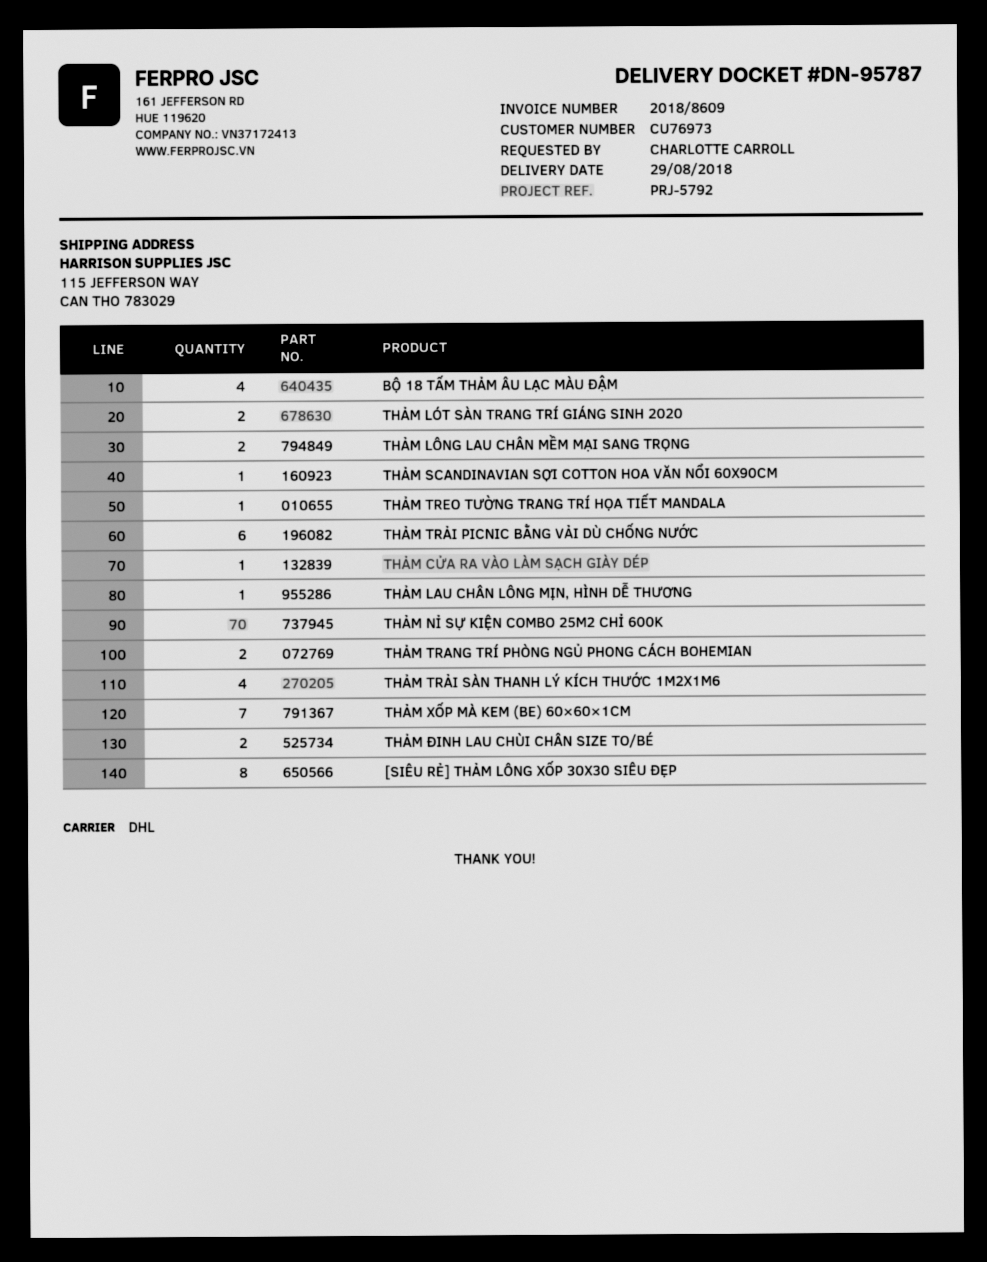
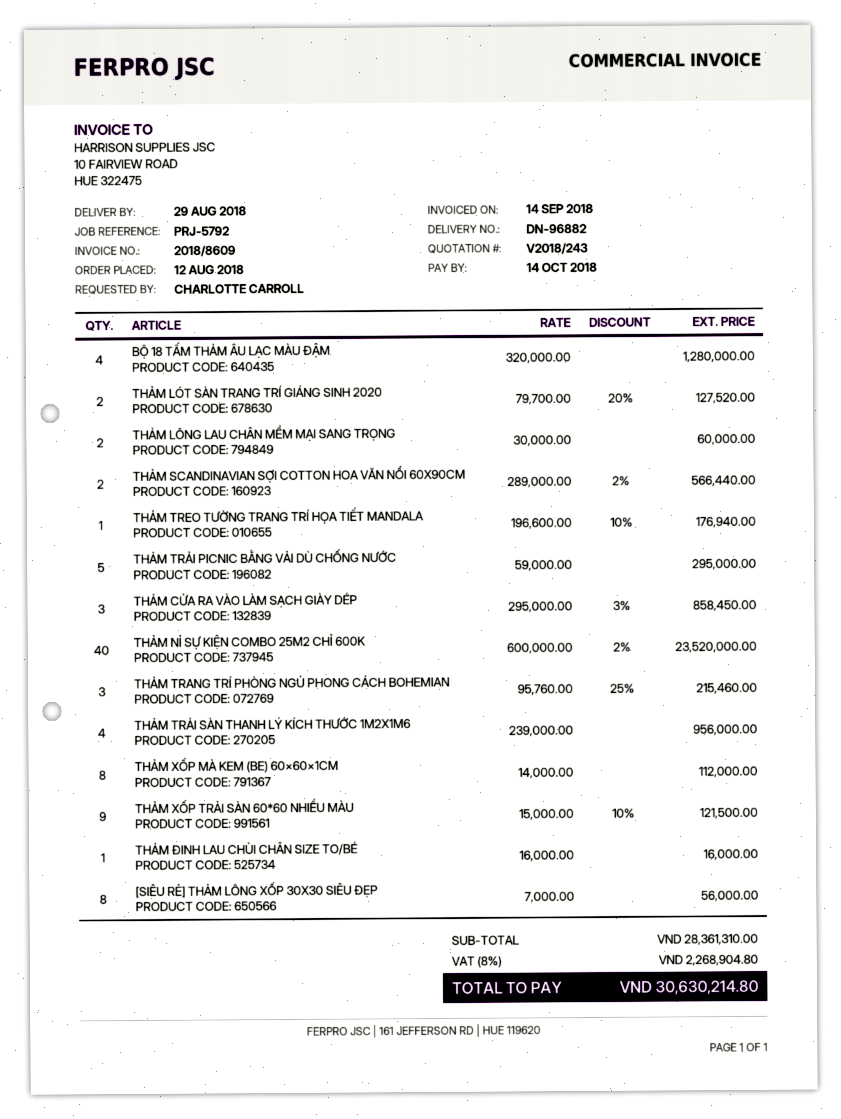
delivery note number: DN-95787 -> DN-96882
THẢM SCANDINAVIAN SỢI COTTON HOA VĂN NỔI 60X90CM: 1 -> 2
THẢM TRẢI PICNIC BẰNG VẢI DÙ CHỐNG NƯỚC: 6 -> 5
THẢM CỬA RA VÀO LÀM SẠCH GIÀY DÉP: 1 -> 3
THẢM LAU CHÂN LÔNG MỊN, HÌNH DỄ THƯƠNG: 1 -> none
THẢM NỈ SỰ KIỆN COMBO 25M2 CHỈ 600K: 70 -> 40
THẢM TRANG TRÍ PHÒNG NGỦ PHONG CÁCH BOHEMIAN: 2 -> 3
THẢM XỐP MÀ KEM (BE) 60×60×1CM: 7 -> 8
THẢM ĐINH LAU CHÙI CHÂN SIZE TO/BÉ: 2 -> 1
THẢM XỐP TRẢI SÀN 60*60 NHIỀU MÀU: none -> 9

